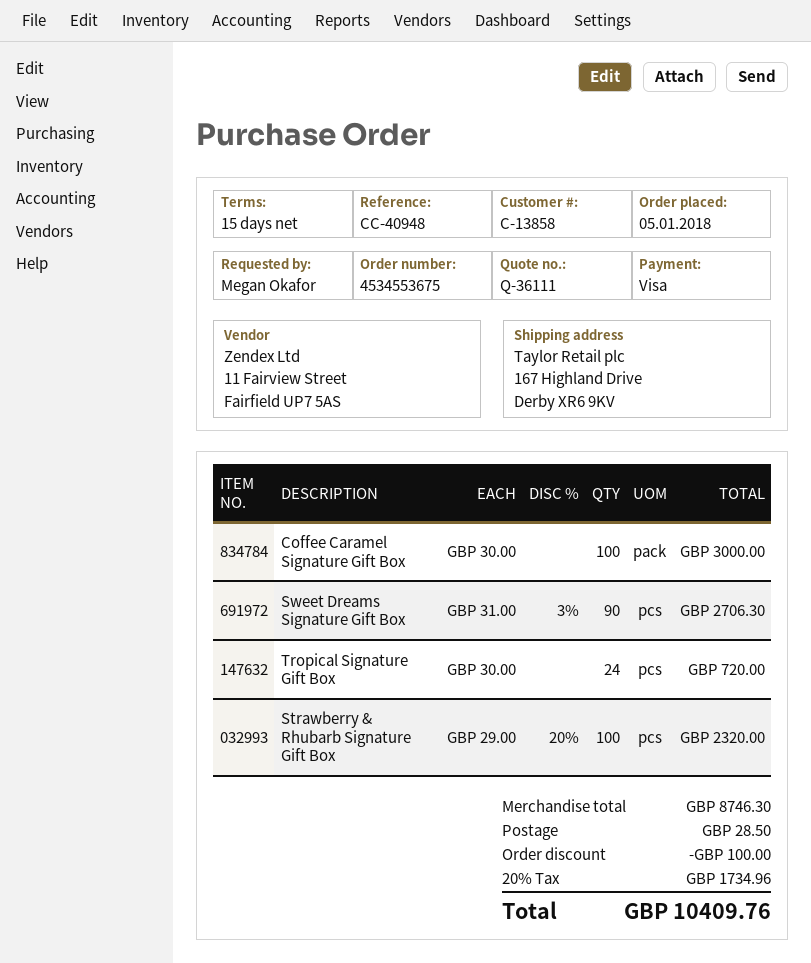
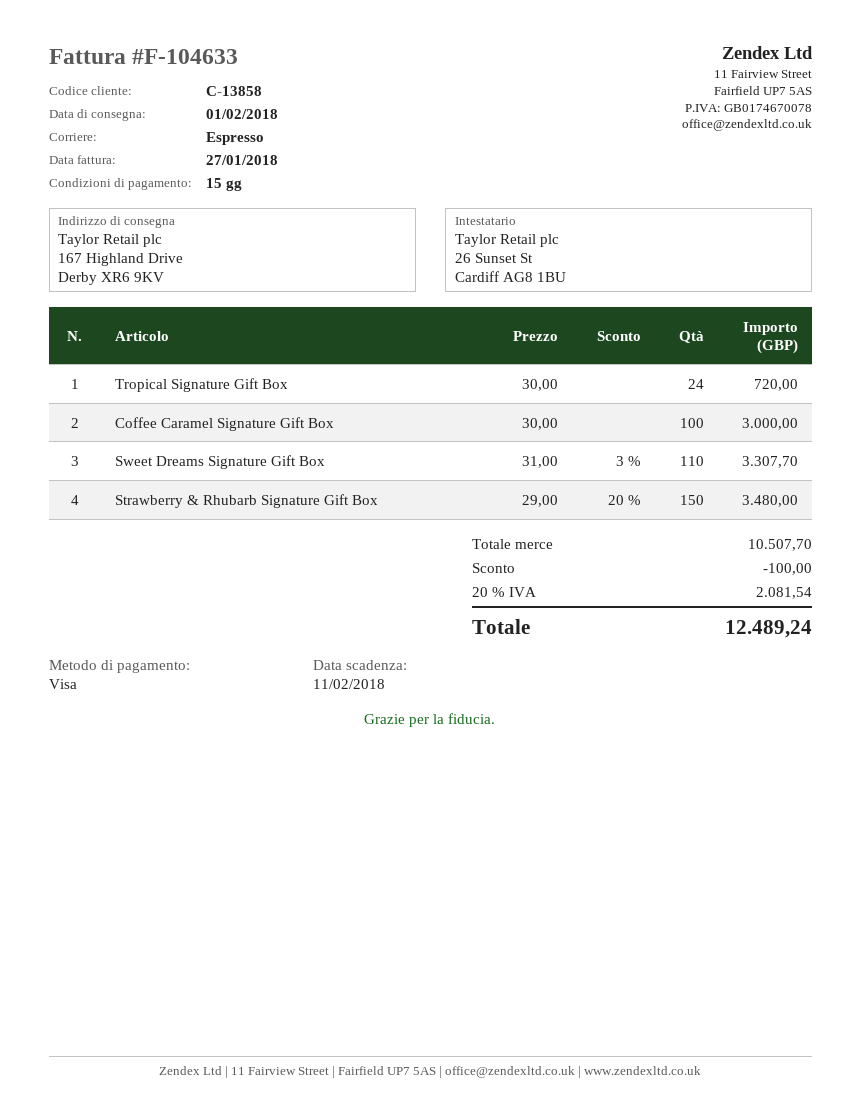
Sweet Dreams Signature Gift Box: 90 x 31.00 - 3% = 2706.30 -> 110 x 31.00 - 3% = 3307.70
Strawberry & Rhubarb Signature Gift Box: 100 x 29.00 - 20% = 2320.00 -> 150 x 29.00 - 20% = 3480.00
subtotal: 8746.30 -> 10507.70
shipping: 28.50 -> none
tax: 20% = 1734.96 -> 20% = 2081.54
total: 10409.76 -> 12489.24

